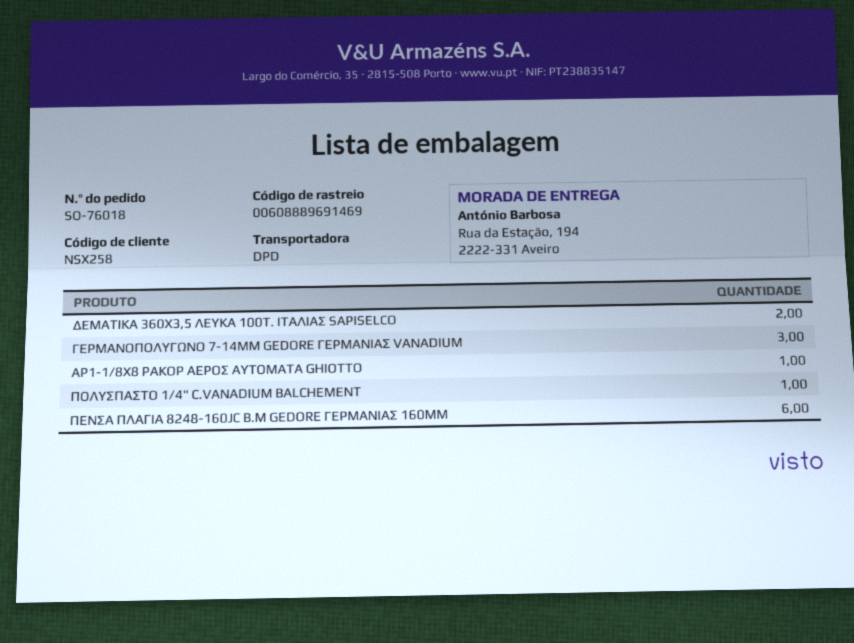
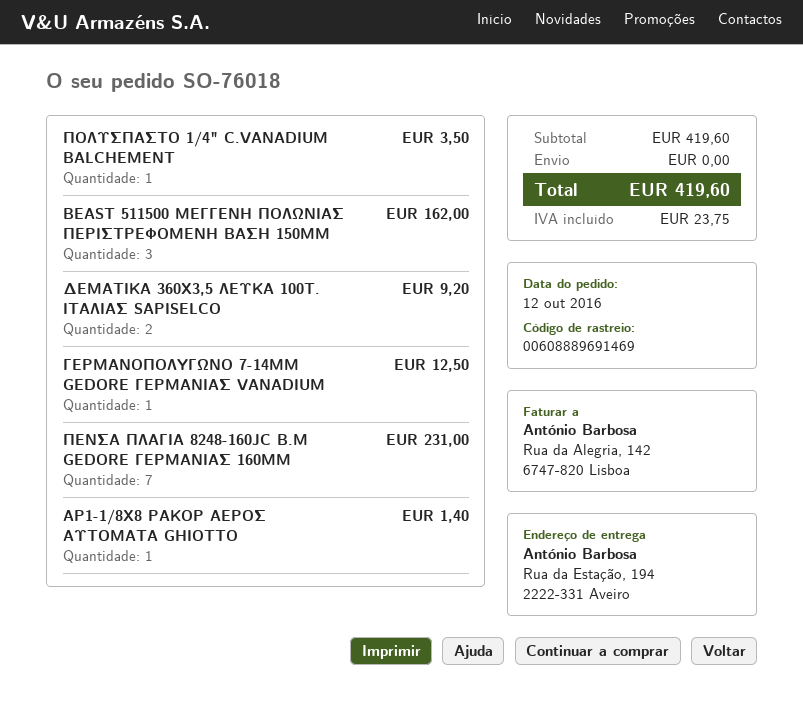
ΓΕΡΜΑNOΠΟΛYΓΩΝΟ 7-14MM GEDORE ΓΕΡΜΑΝΙΑΣ VANADIUM: 3 -> 1
ΠΕΝΣΑ ΠΛΑΓΙΑ 8248-160JC Β.Μ GEDORE ΓΕΡΜΑΝΙΑΣ 160ΜΜ: 6 -> 7
BEAST 511500 ΜΕΓΓΕΝΗ ΠΟΛΩΝΙΑΣ ΠΕΡΙΣΤΡΕΦΟΜΕΝΗ ΒΑΣΗ 150ΜΜ: none -> 3

